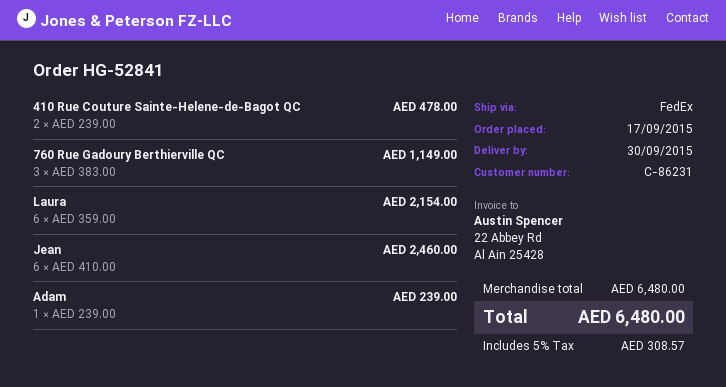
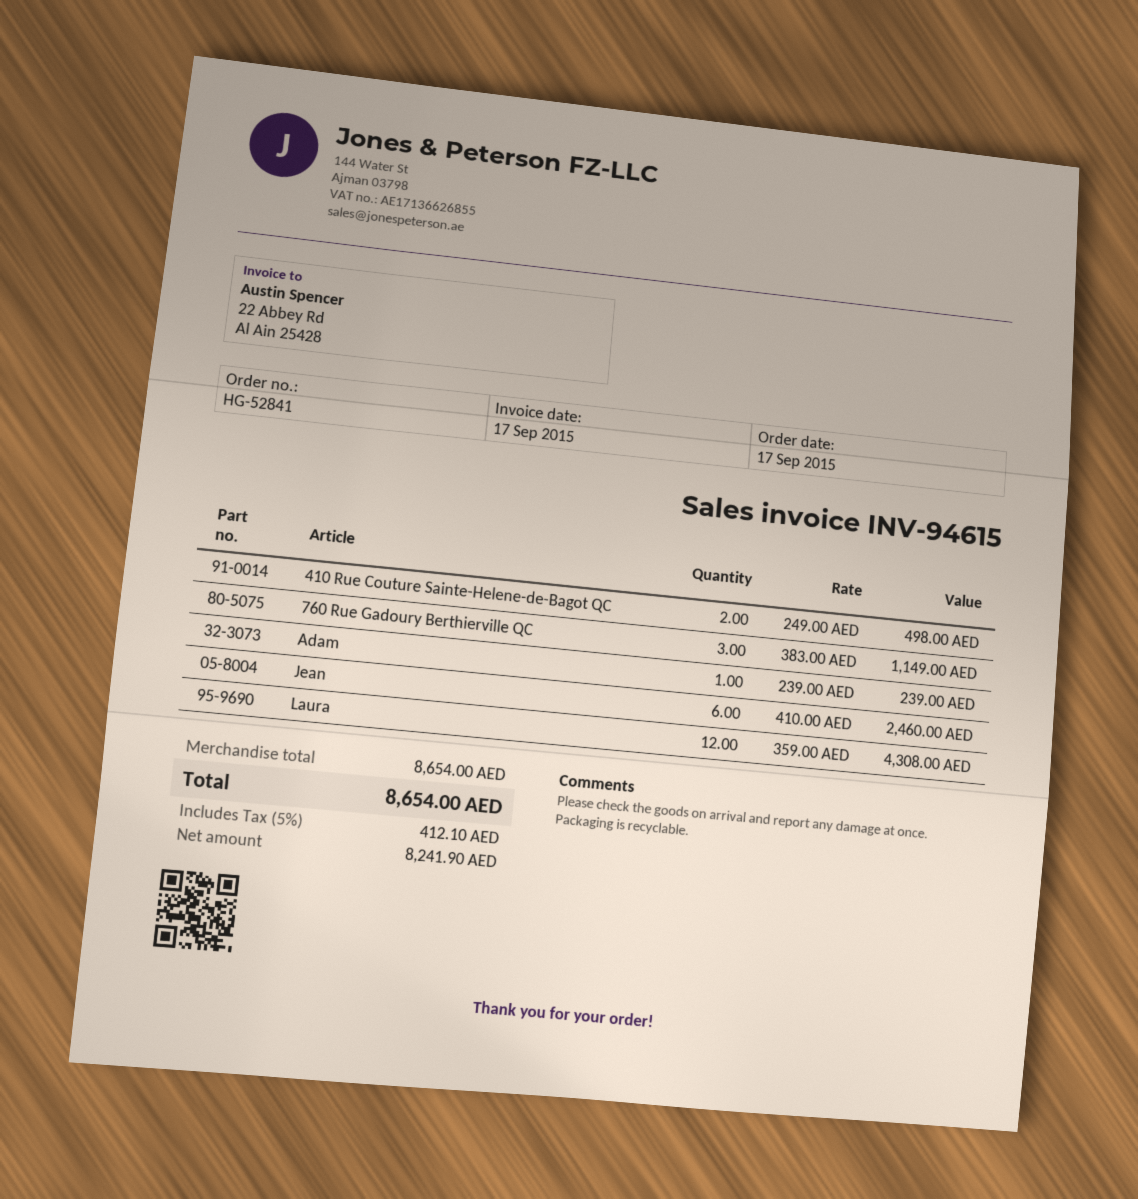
410 Rue Couture Sainte-Helene-de-Bagot QC: 2 x 239.00 = 478.00 -> 2 x 249.00 = 498.00
Laura: 6 x 359.00 = 2154.00 -> 12 x 359.00 = 4308.00
subtotal: 6480.00 -> 8654.00
tax: 5% = 308.57 -> 5% = 412.10
total: 6480.00 -> 8654.00

